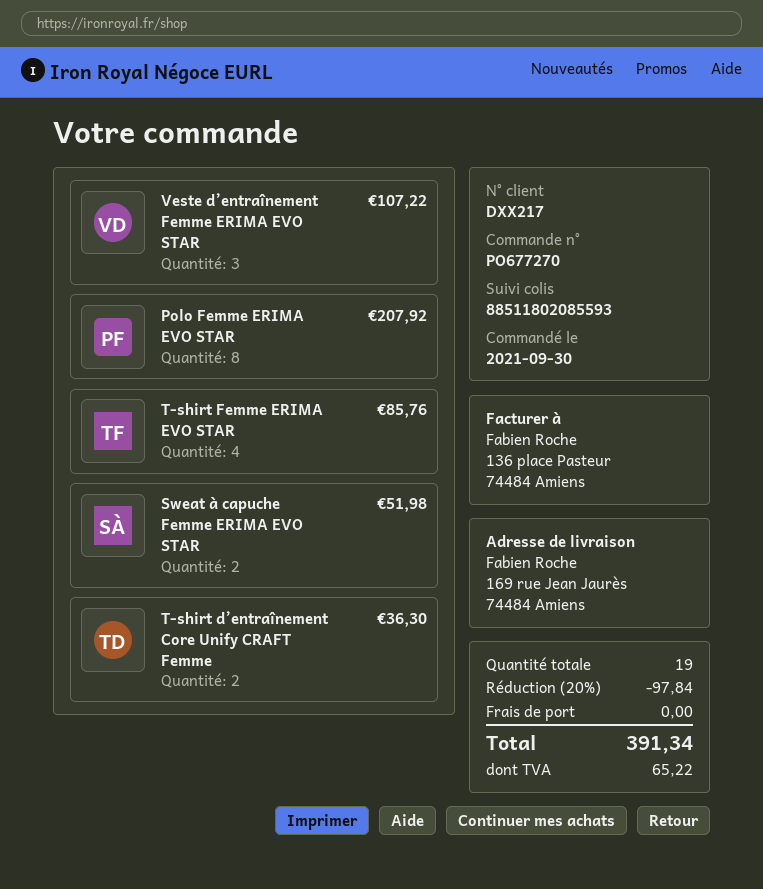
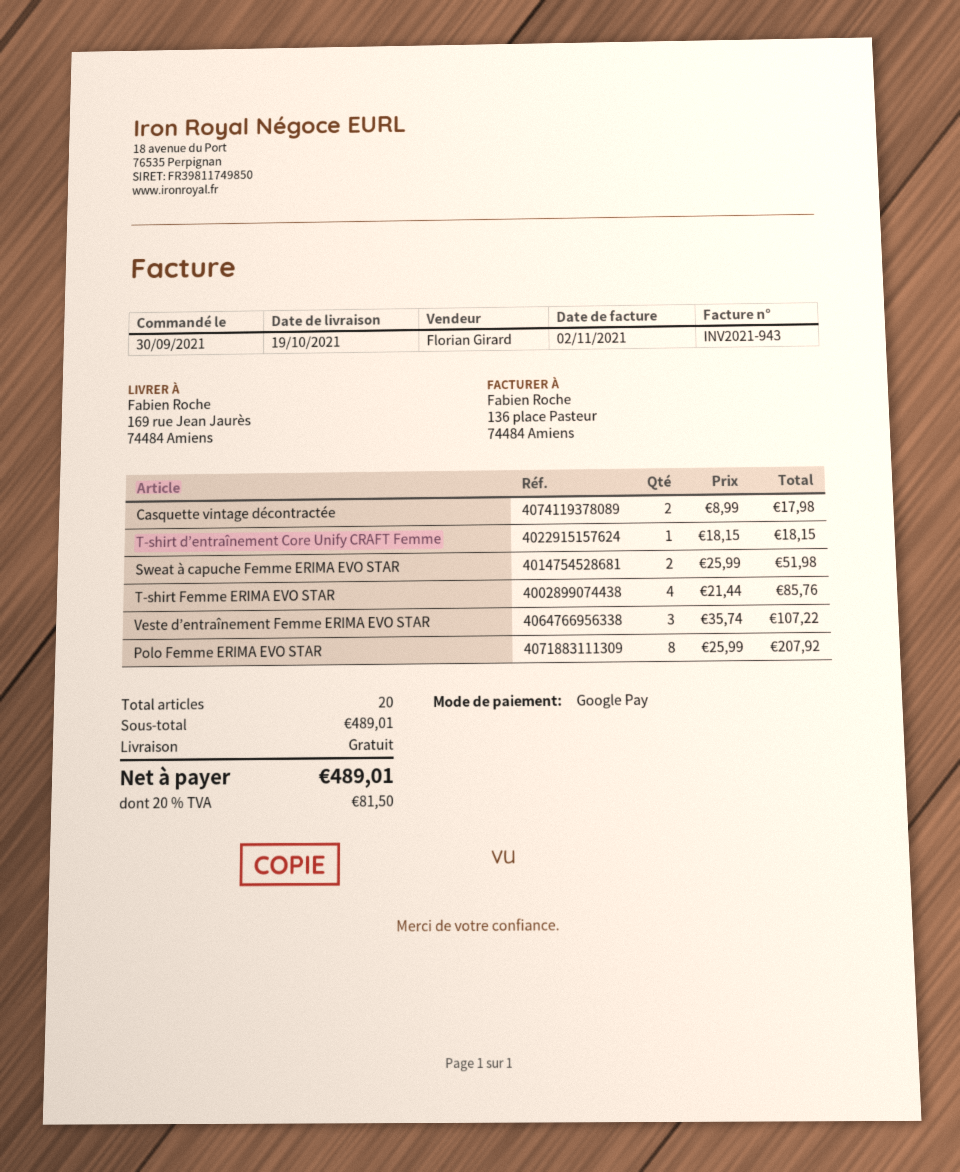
T-shirt d’entraînement Core Unify CRAFT Femme: 2 for 36.30 -> 1 for 18.15
Casquette vintage décontractée: none -> 2 for 17.98
total quantity: 19 -> 20
discount: 20% = 97.84 -> none
tax: 65.22 -> 81.50
total: 391.34 -> 489.01

